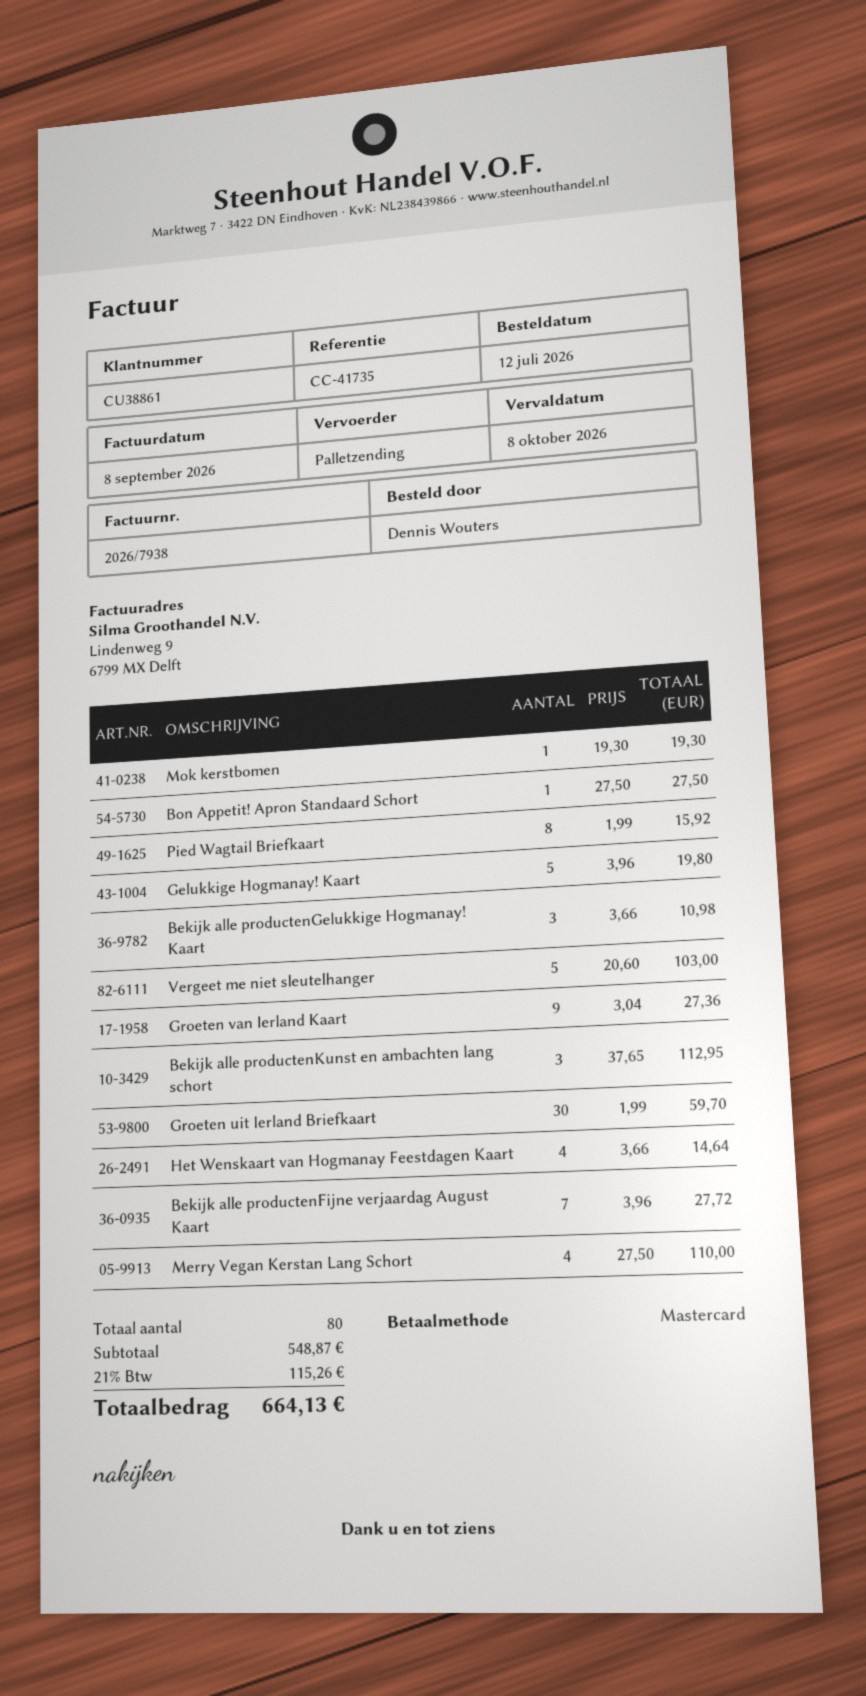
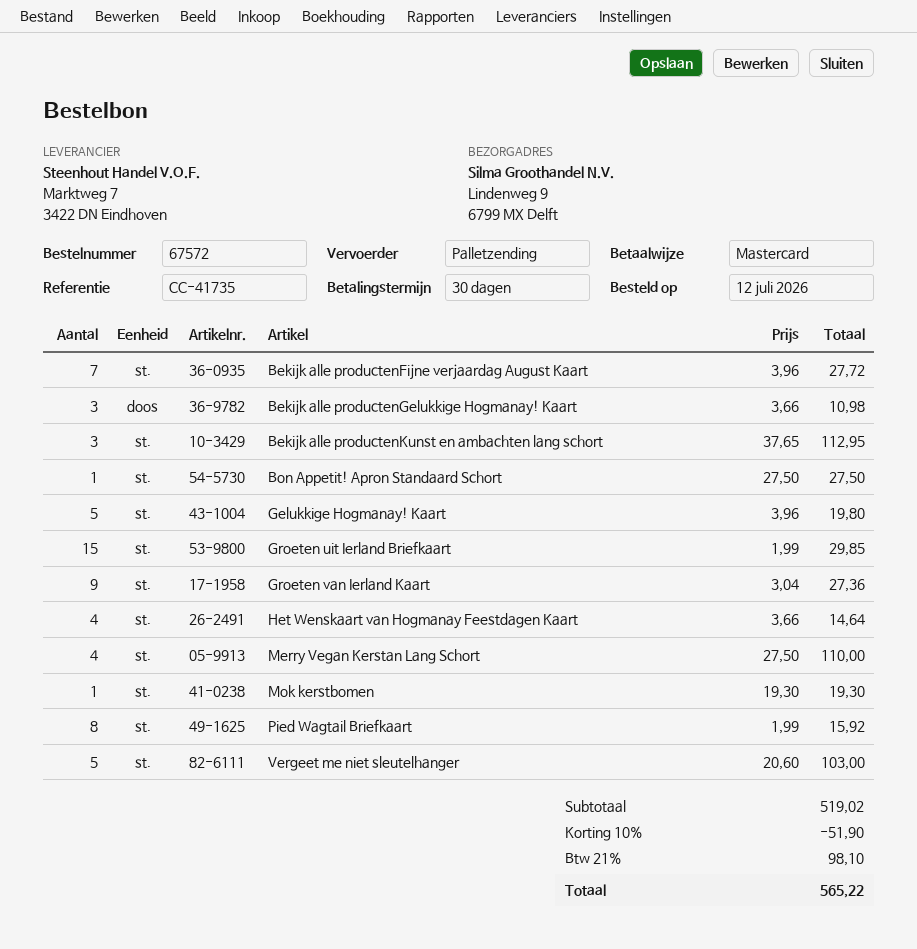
Groeten uit Ierland Briefkaart: 30 x 1.99 = 59.70 -> 15 x 1.99 = 29.85
subtotal: 548.87 -> 519.02
discount: none -> 10% = 51.90
tax: 21% = 115.26 -> 21% = 98.10
total: 664.13 -> 565.22

